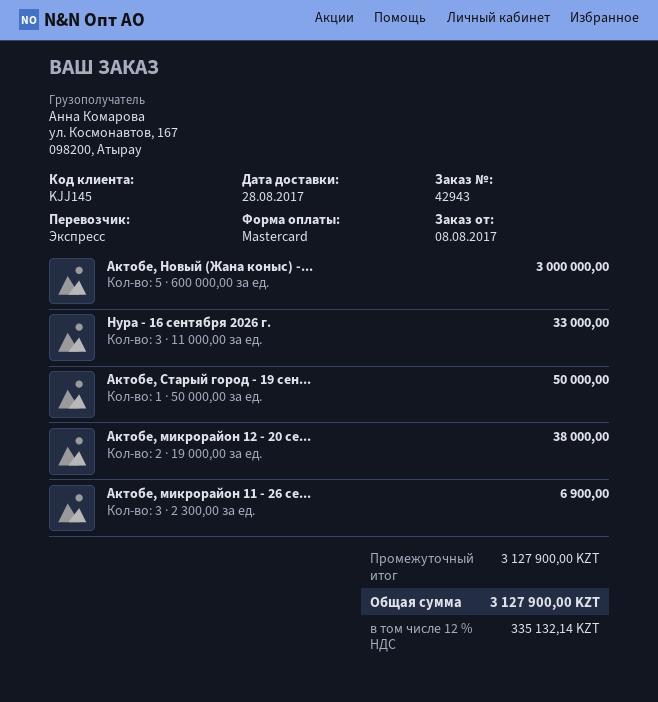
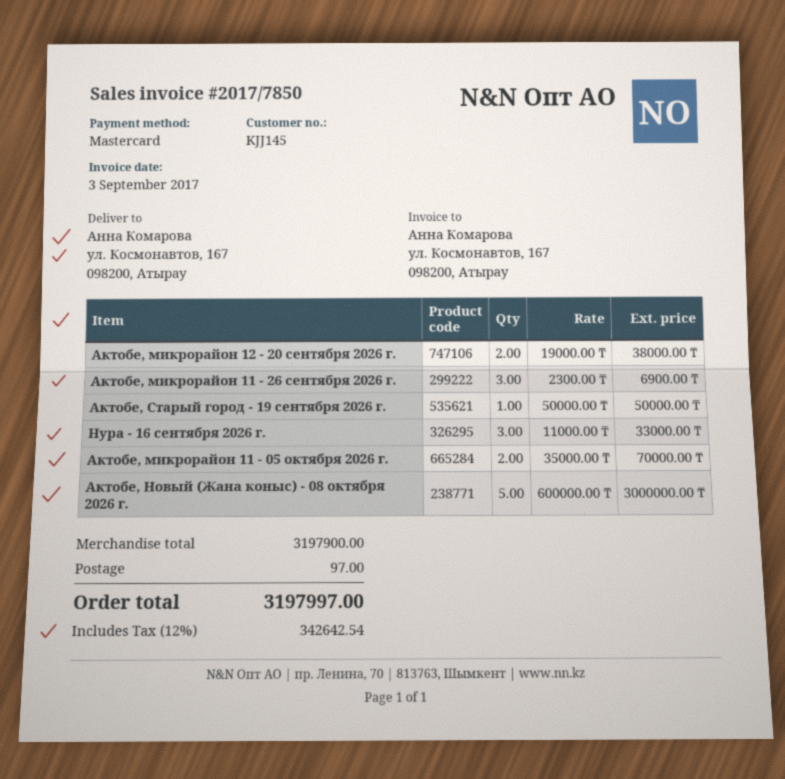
Актобе, микрорайон 11 - 05 октября 2026 г.: none -> 2 x 35000.00 = 70000.00
subtotal: 3127900.00 -> 3197900.00
shipping: none -> 97.00
tax: 12% = 335132.14 -> 12% = 342642.54
total: 3127900.00 -> 3197997.00

